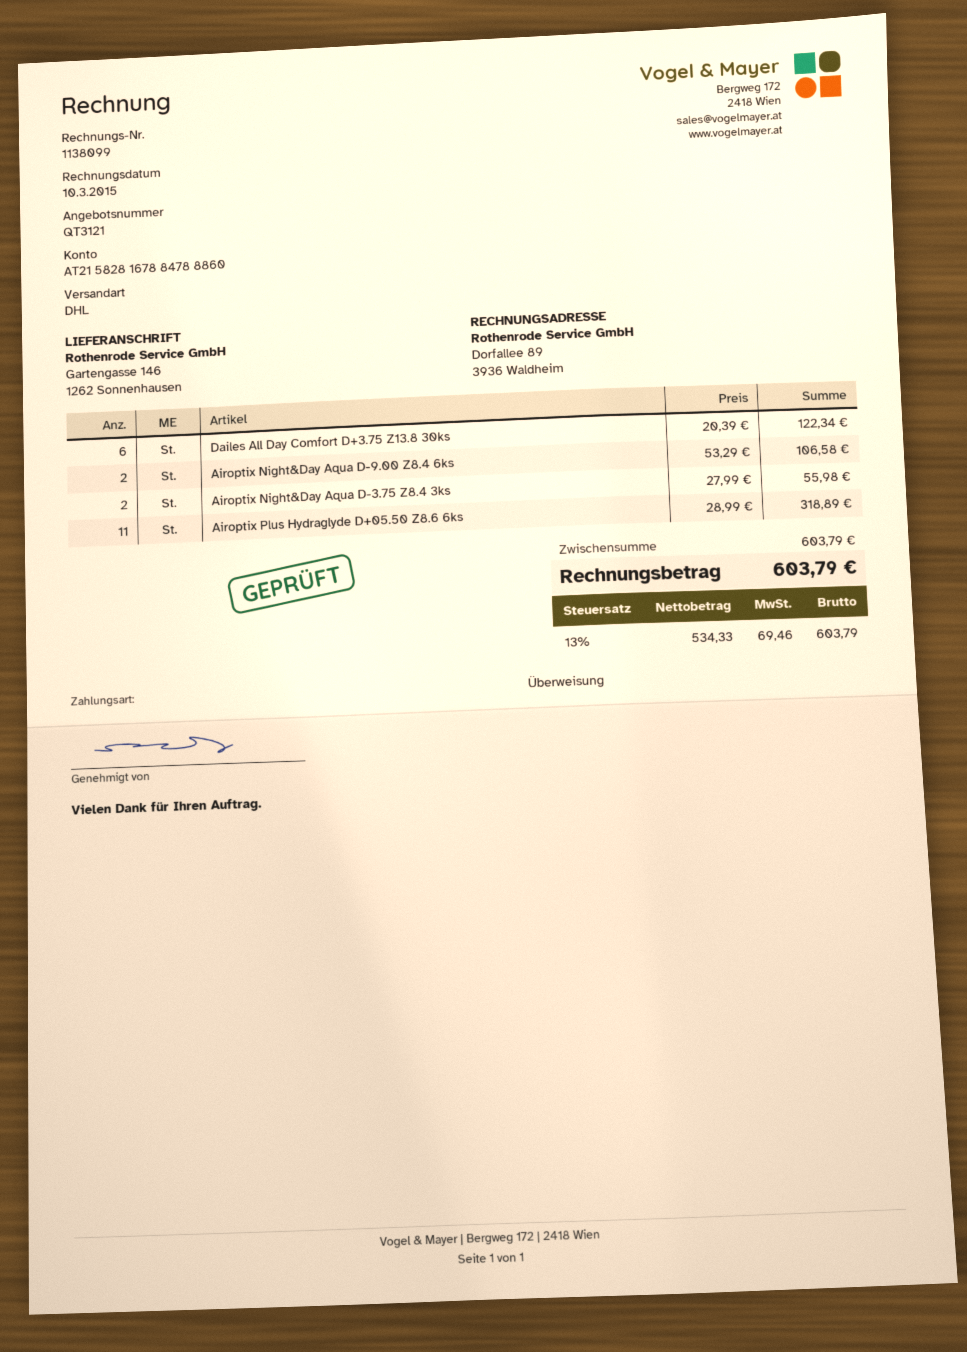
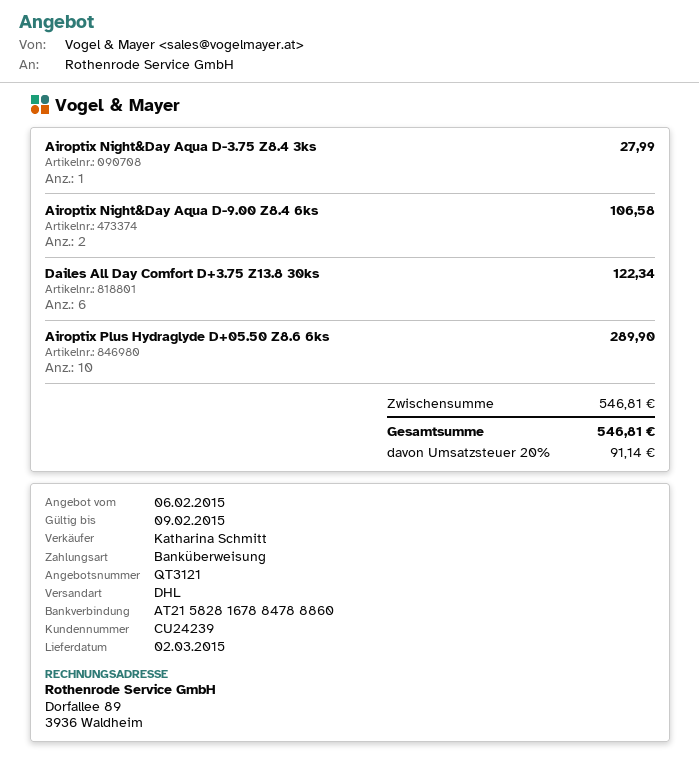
Airoptix Night&Day Aqua D-3.75 Z8.4 3ks: 2 for 55.98 -> 1 for 27.99
Airoptix Plus Hydraglyde D+05.50 Z8.6 6ks: 11 for 318.89 -> 10 for 289.90
subtotal: 603.79 -> 546.81
tax: 13% = 69.46 -> 20% = 91.14
total: 603.79 -> 546.81

